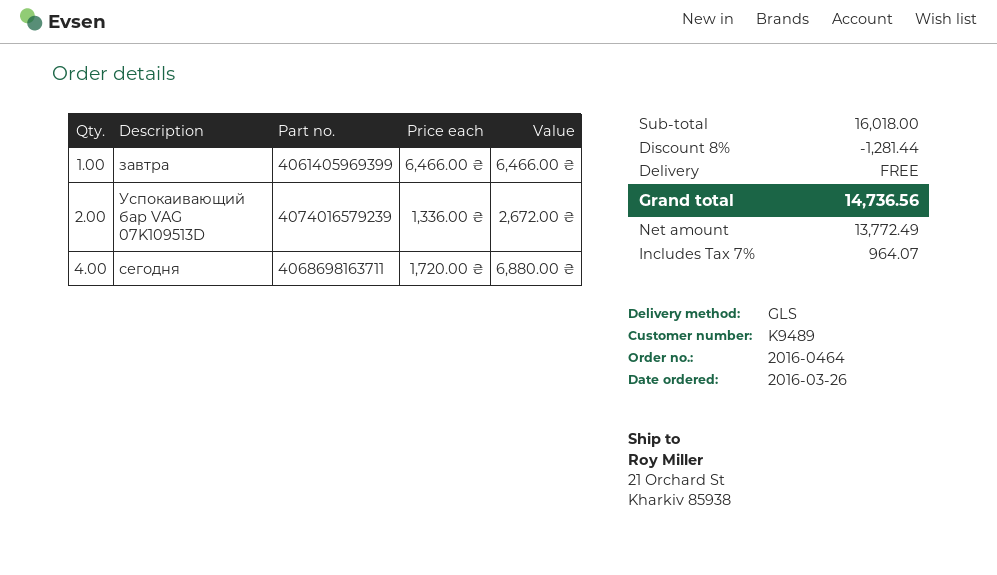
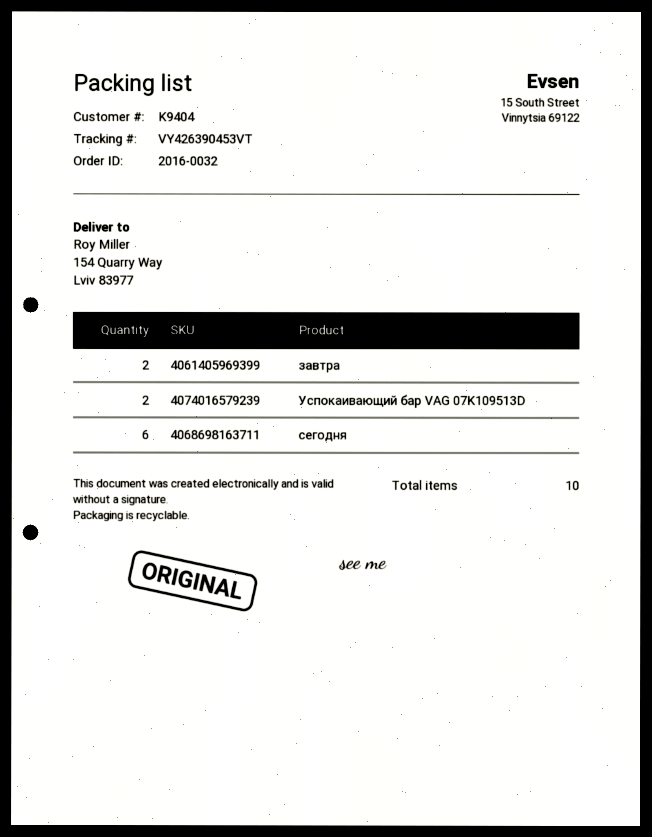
order number: 2016-0464 -> 2016-0032
customer number: K9489 -> K9404
ship to: 21 Orchard St, Kharkiv 85938 -> 154 Quarry Way, Lviv 83977
завтра: 1 -> 2
сегодня: 4 -> 6

